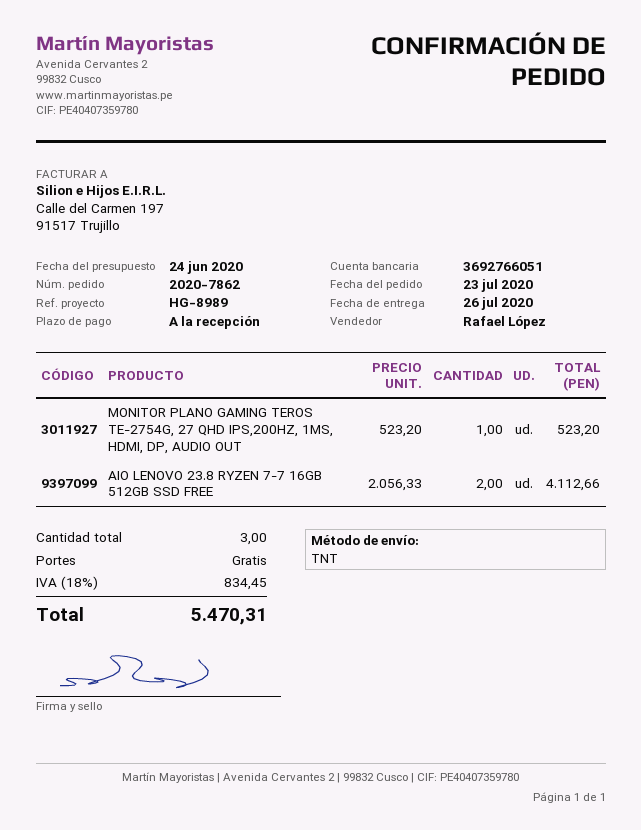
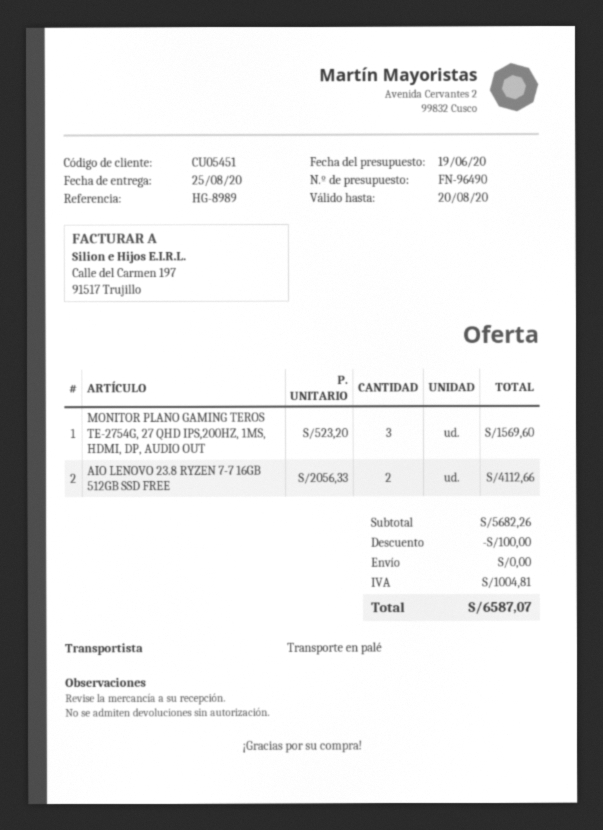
quote date: 2020-06-24 -> 2020-06-19
delivery date: 2020-07-26 -> 2020-08-25
shipping method: TNT -> pallet freight
MONITOR PLANO GAMING TEROS TE-2754G, 27 QHD IPS,200HZ, 1MS, HDMI, DP, AUDIO OUT: 1 x 523.20 = 523.20 -> 3 x 523.20 = 1569.60
discount: none -> 100.00
tax: 834.45 -> 1004.81
total: 5470.31 -> 6587.07

